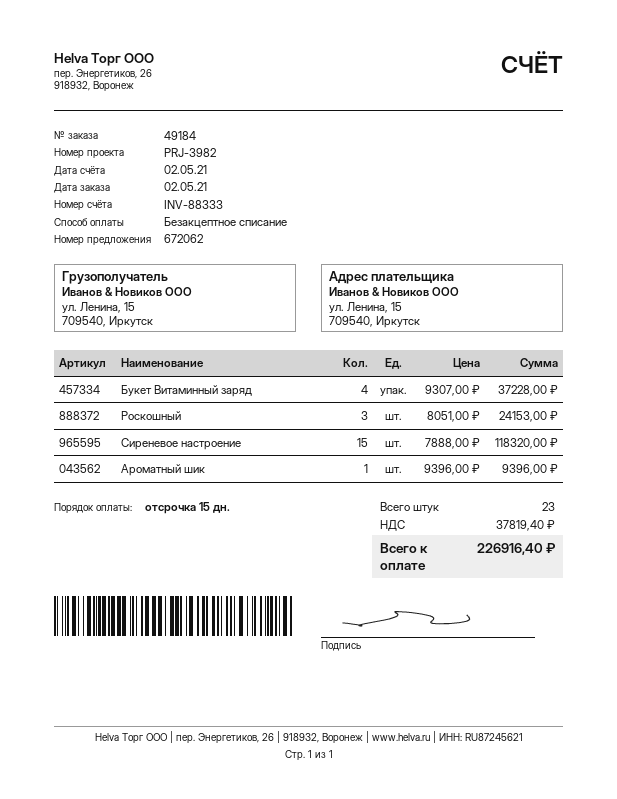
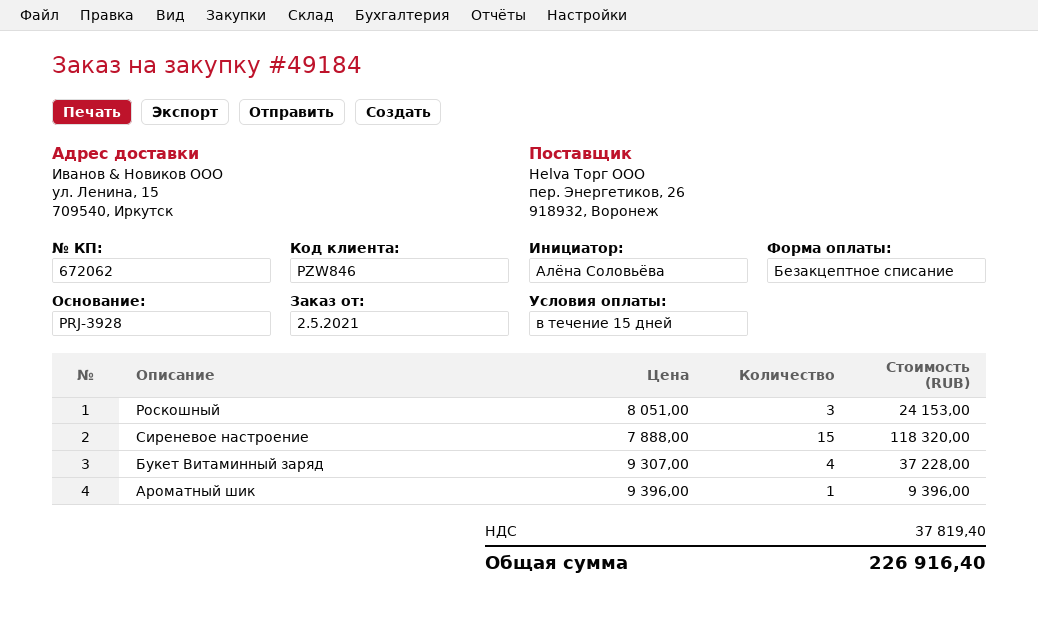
reference: PRJ-3982 -> PRJ-3928

